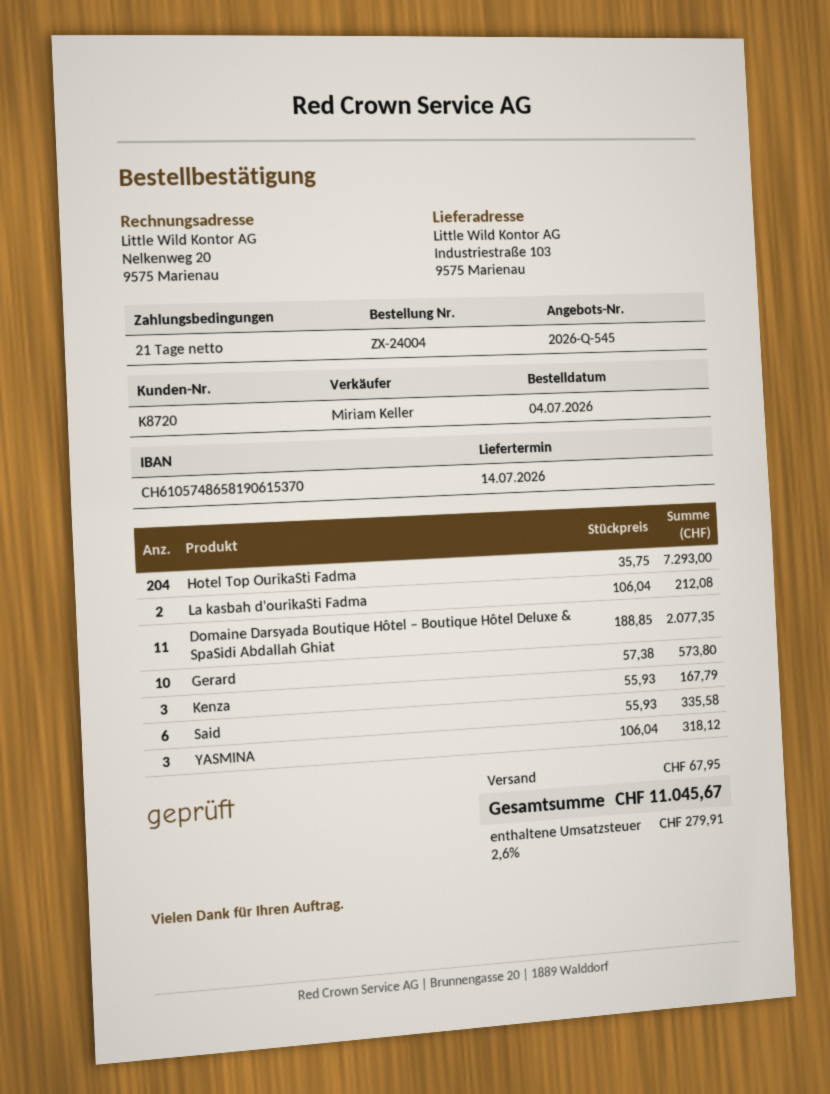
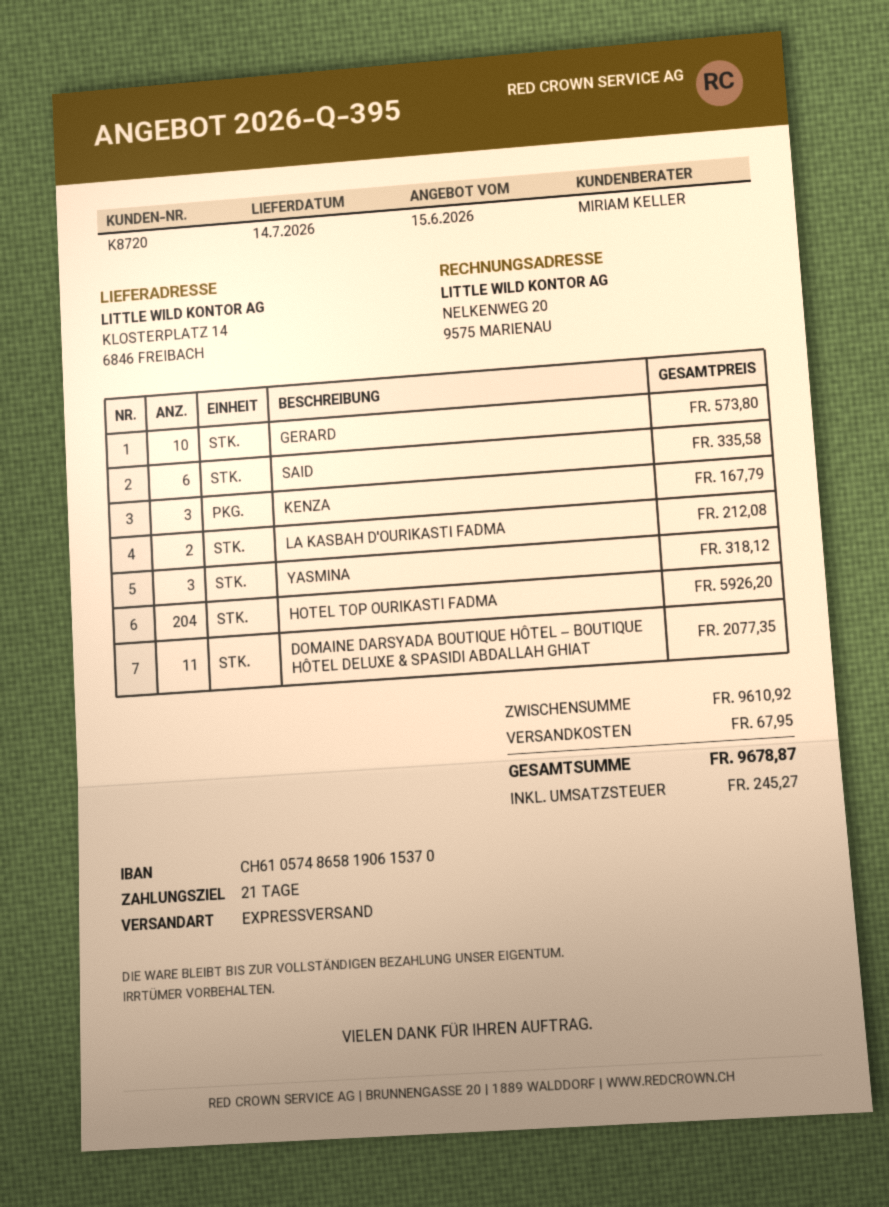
quote number: 2026-Q-545 -> 2026-Q-395
ship to: Industriestraße 103, 9575 Marienau -> KLOSTERPLATZ 14, 6846 FREIBACH
Hotel Top OurikaSti Fadma: 204 for 7293.00 -> 204 for 5926.20
tax: 279.91 -> 245.27
total: 11045.67 -> 9678.87

